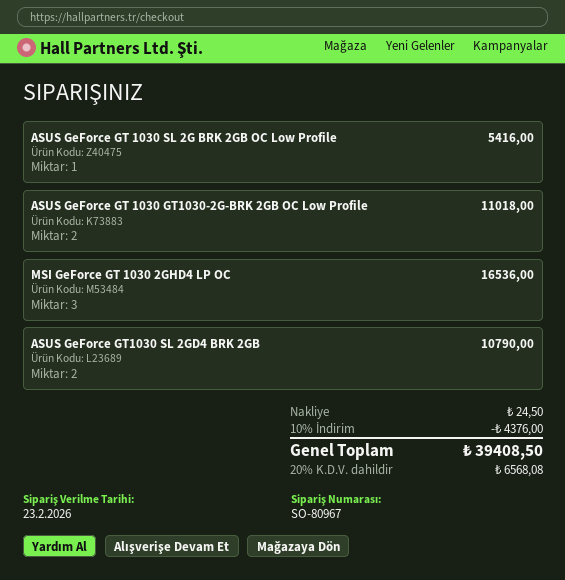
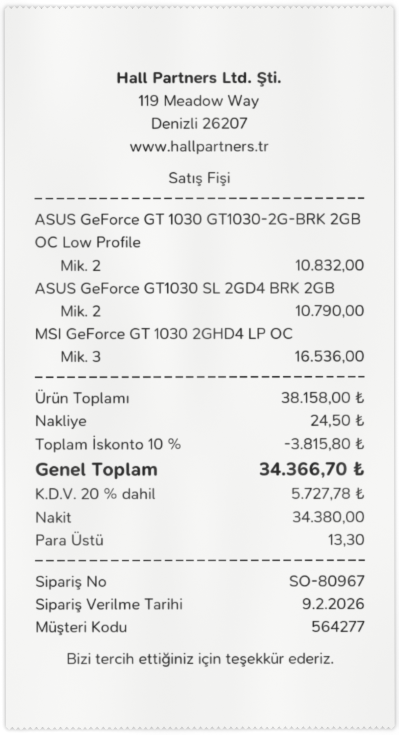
order date: 2026-02-23 -> 2026-02-09
ASUS GeForce GT 1030 SL 2G BRK 2GB OC Low Profile: 1 for 5416.00 -> none
ASUS GeForce GT 1030 GT1030-2G-BRK 2GB OC Low Profile: 2 for 11018.00 -> 2 for 10832.00
discount: 10% = 4376.00 -> 10% = 3815.80
tax: 20% = 6568.08 -> 20% = 5727.78
total: 39408.50 -> 34366.70

